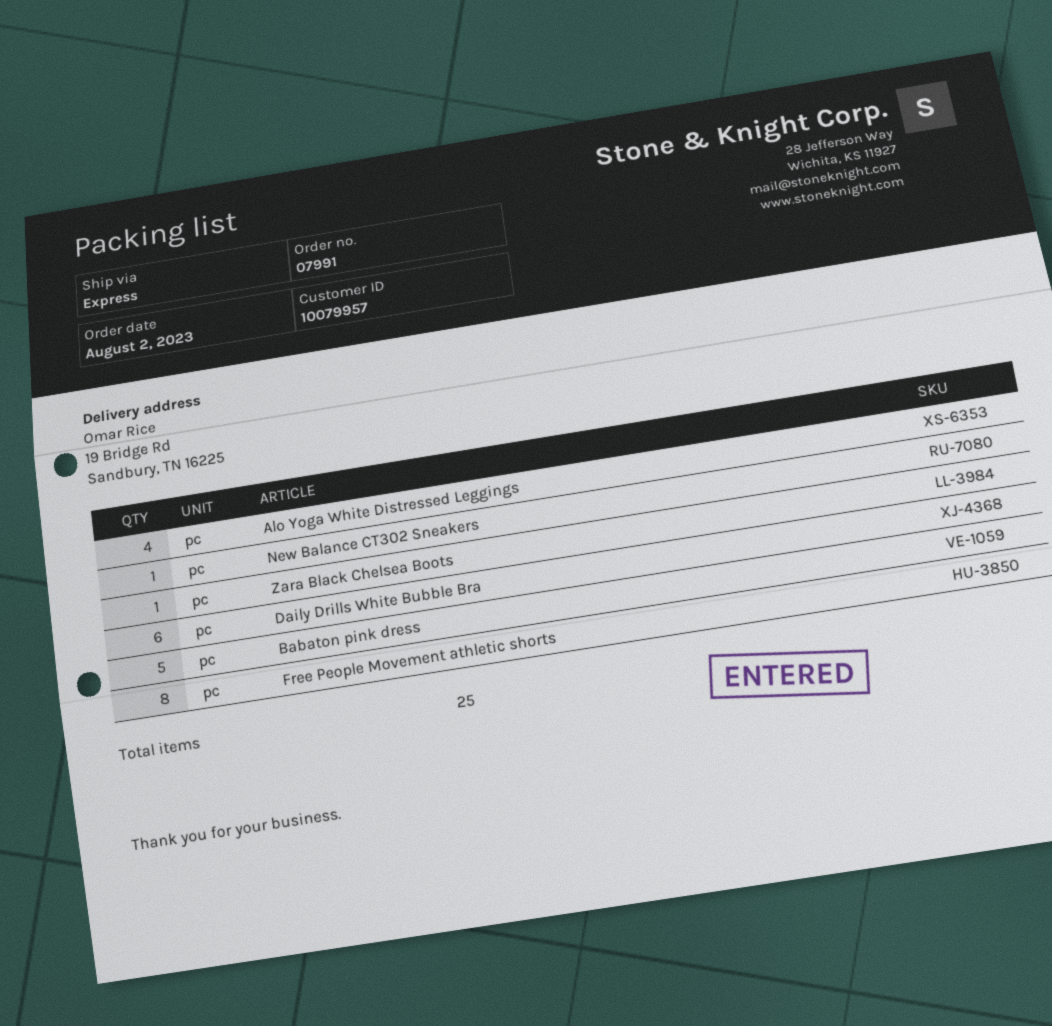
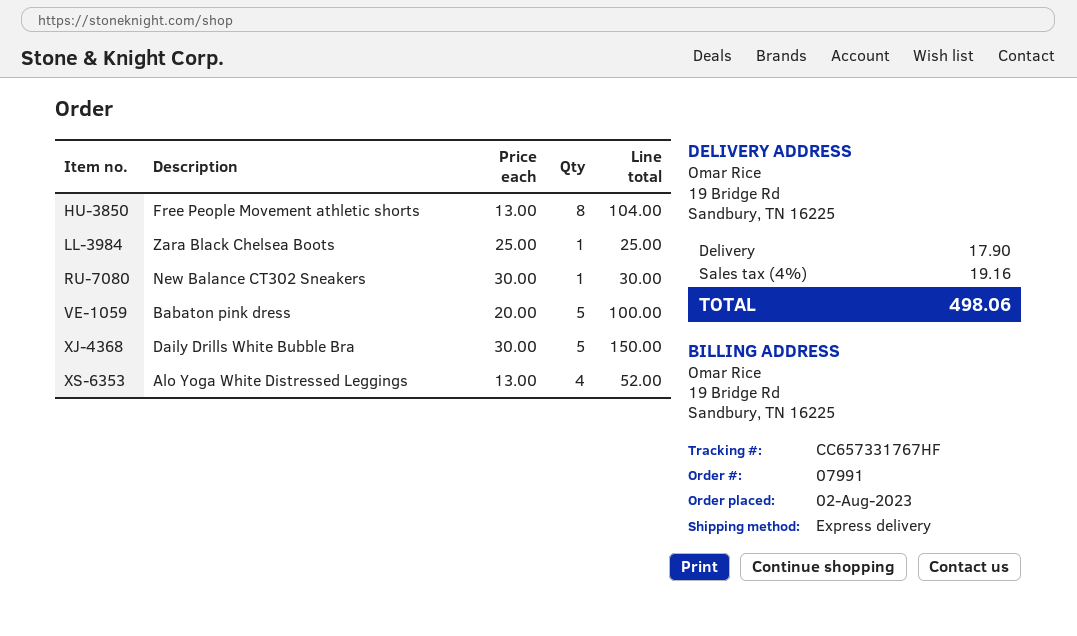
Daily Drills White Bubble Bra: 6 -> 5

